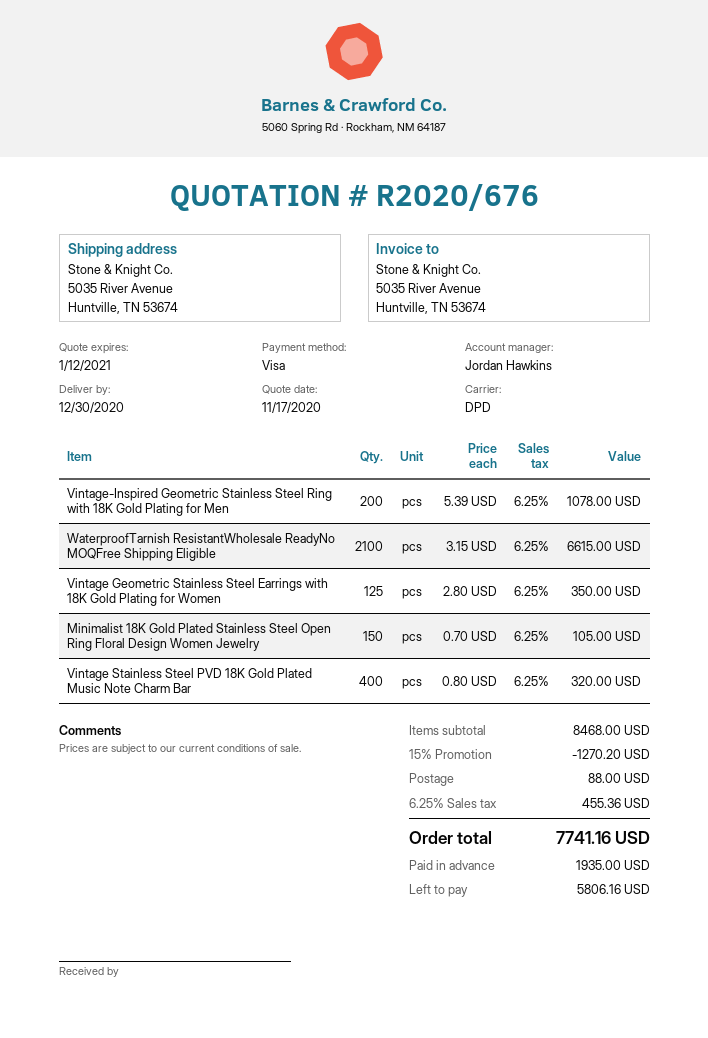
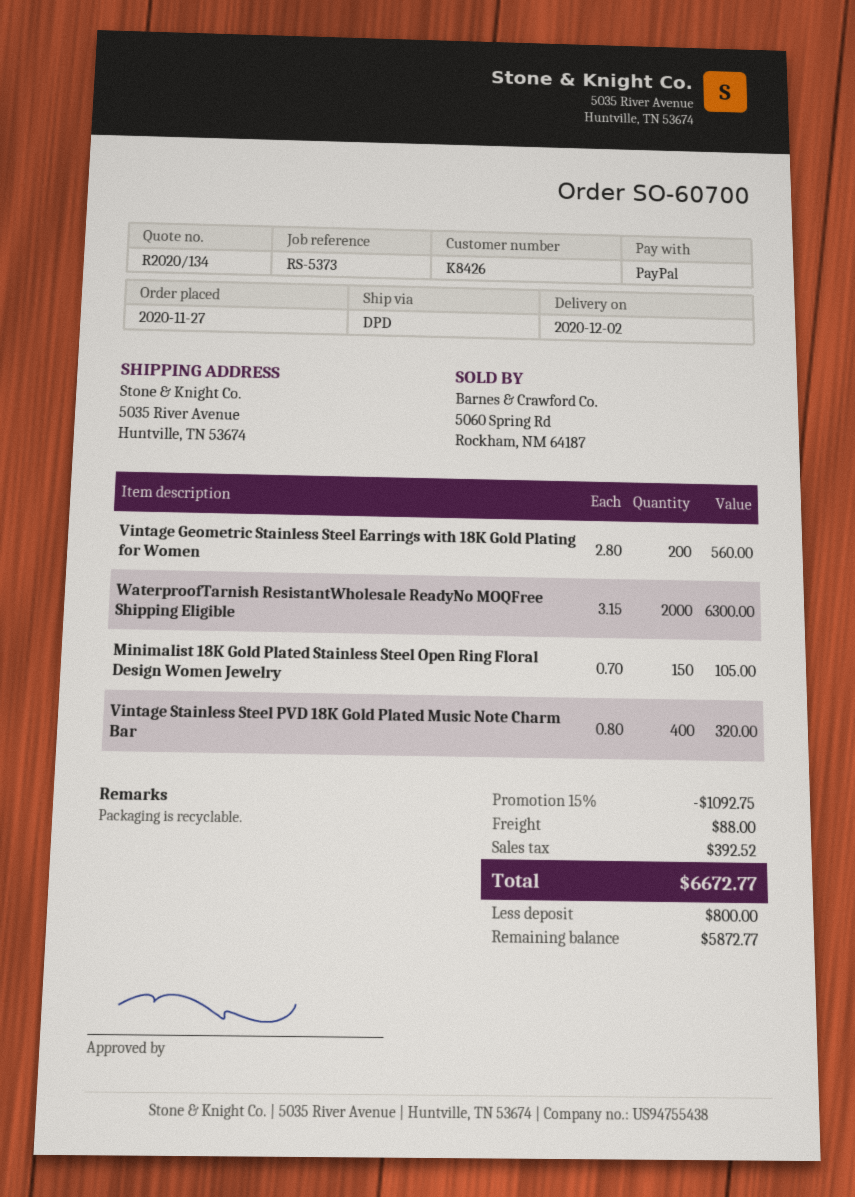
quote number: R2020/676 -> R2020/134
delivery date: 2020-12-30 -> 2020-12-02
payment method: Visa -> PayPal
Vintage-Inspired Geometric Stainless Steel Ring with 18K Gold Plating for Men: 200 x 5.39 = 1078.00 -> none
WaterproofTarnish ResistantWholesale ReadyNo MOQFree Shipping Eligible: 2100 x 3.15 = 6615.00 -> 2000 x 3.15 = 6300.00
Vintage Geometric Stainless Steel Earrings with 18K Gold Plating for Women: 125 x 2.80 = 350.00 -> 200 x 2.80 = 560.00
discount: 15% = 1270.20 -> 15% = 1092.75
tax: 455.36 -> 392.52
total: 7741.16 -> 6672.77
deposit: 1935.00 -> 800.00
balance: 5806.16 -> 5872.77

